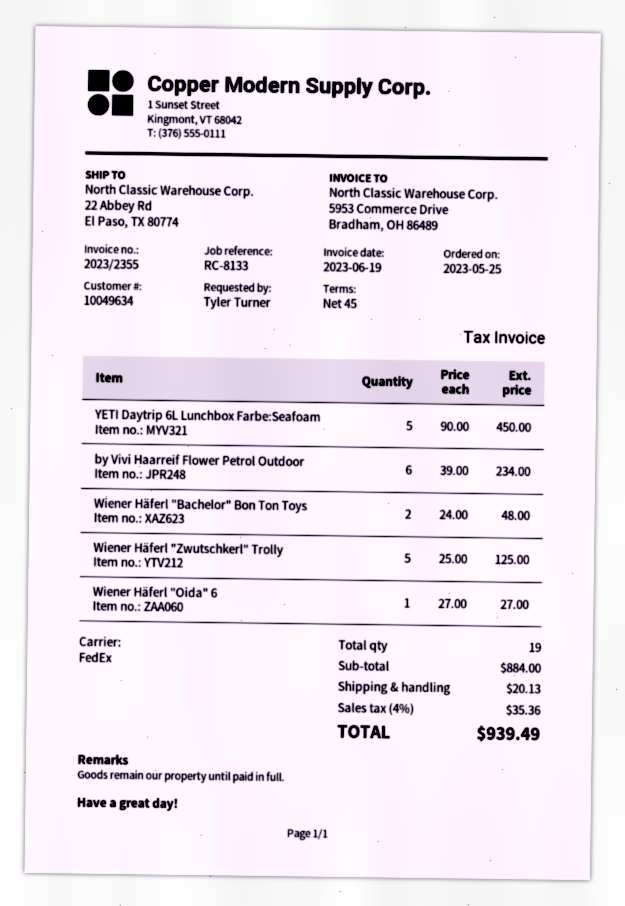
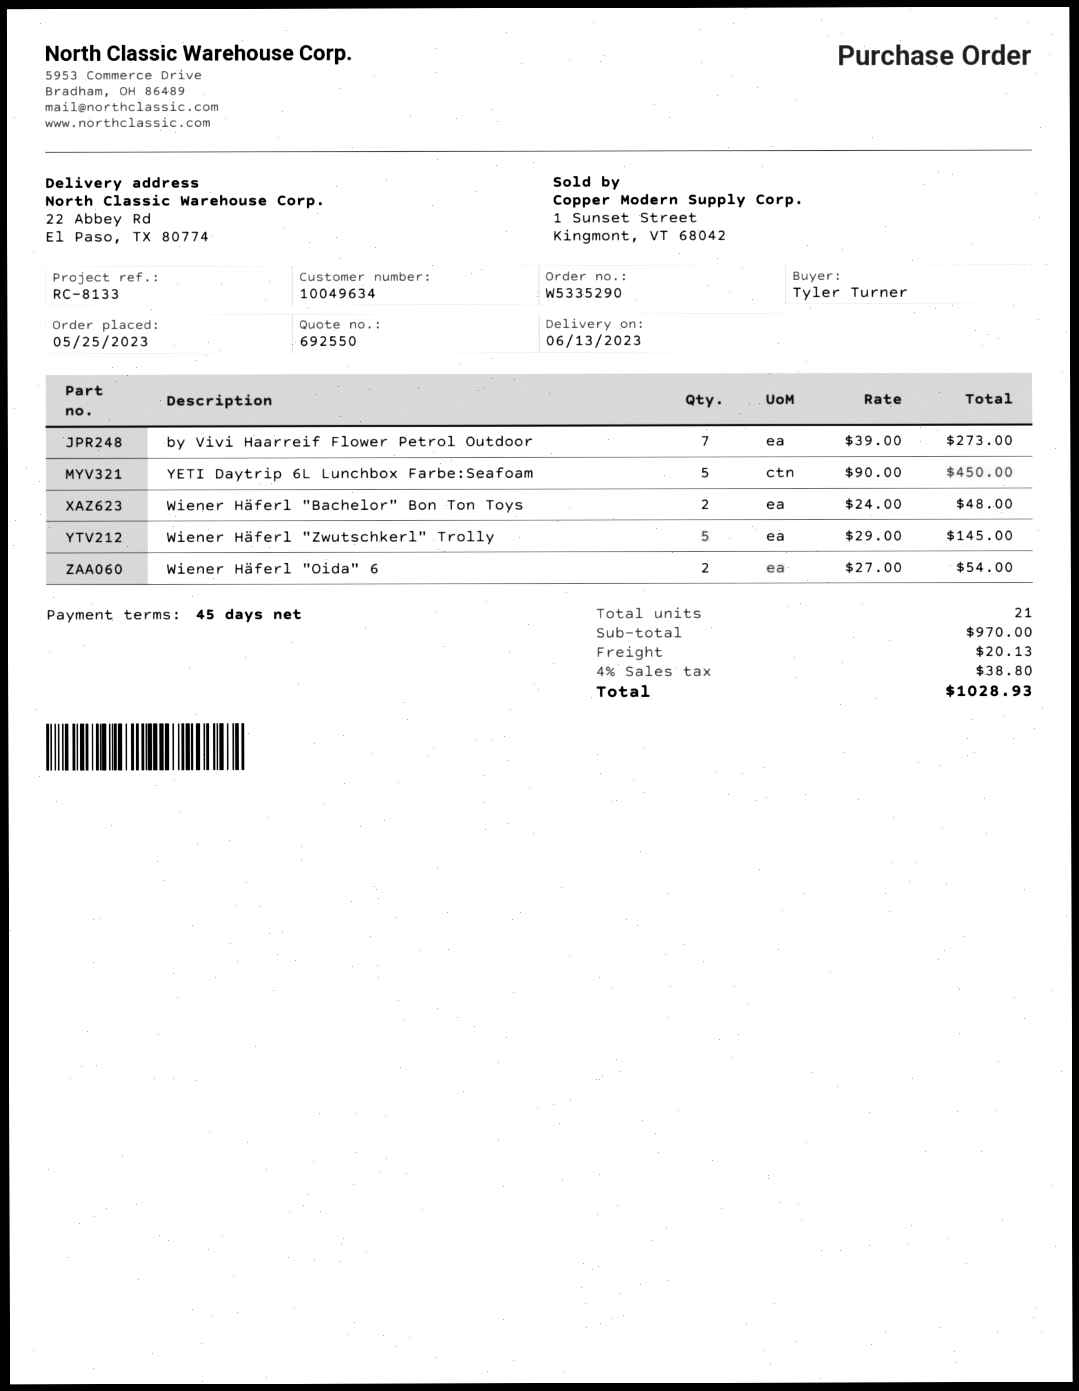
by Vivi Haarreif Flower Petrol Outdoor: 6 x 39.00 = 234.00 -> 7 x 39.00 = 273.00
Wiener Häferl "Zwutschkerl" Trolly: 5 x 25.00 = 125.00 -> 5 x 29.00 = 145.00
Wiener Häferl "Oida" 6: 1 x 27.00 = 27.00 -> 2 x 27.00 = 54.00
total quantity: 19 -> 21
subtotal: 884.00 -> 970.00
tax: 4% = 35.36 -> 4% = 38.80
total: 939.49 -> 1028.93

